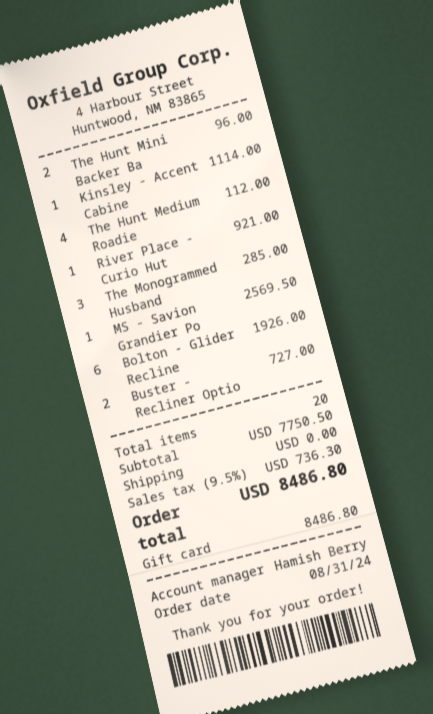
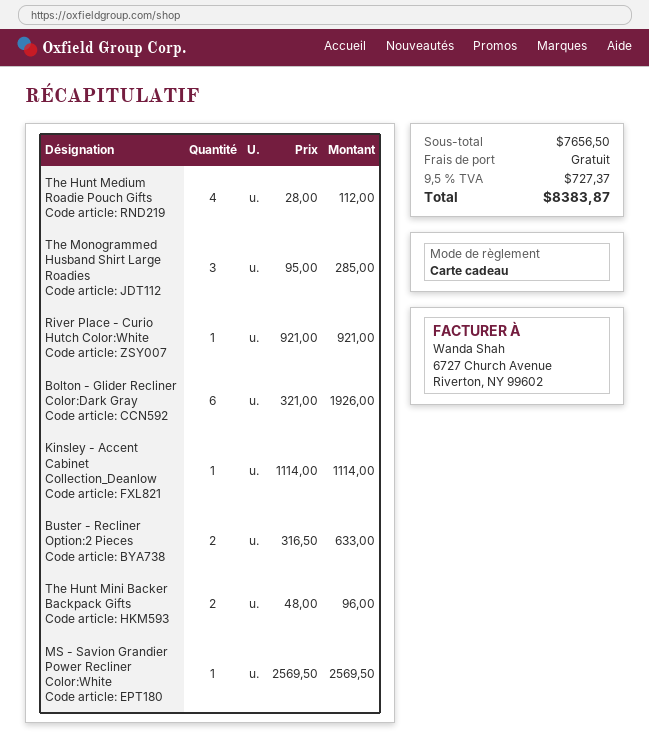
Buster - Recliner Optio: 2 for 727.00 -> 2 for 633.00
subtotal: 7750.50 -> 7656.50
tax: 9.5% = 736.30 -> 9.5% = 727.37
total: 8486.80 -> 8383.87

